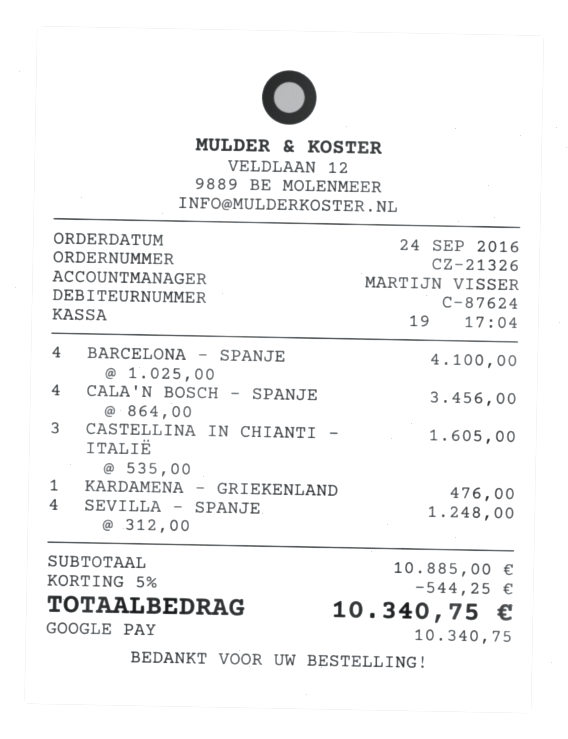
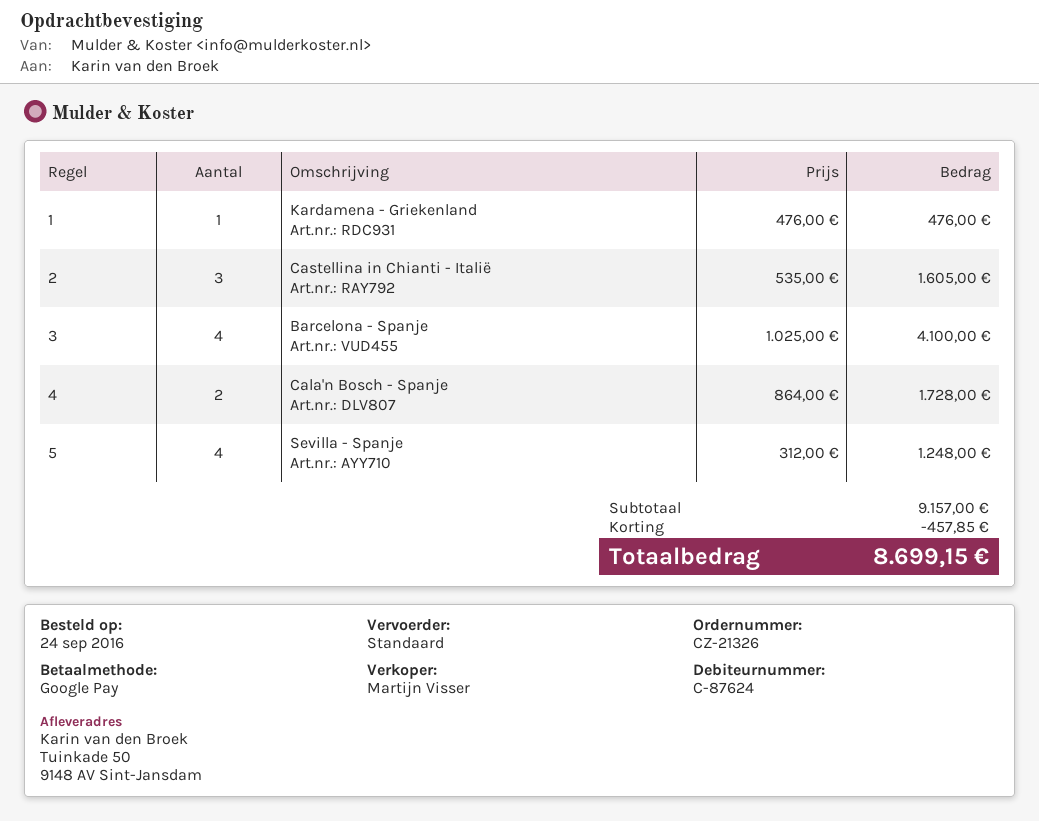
CALA'N BOSCH - SPANJE: 4 x 864.00 = 3456.00 -> 2 x 864.00 = 1728.00
subtotal: 10885.00 -> 9157.00
discount: 544.25 -> 457.85
total: 10340.75 -> 8699.15

